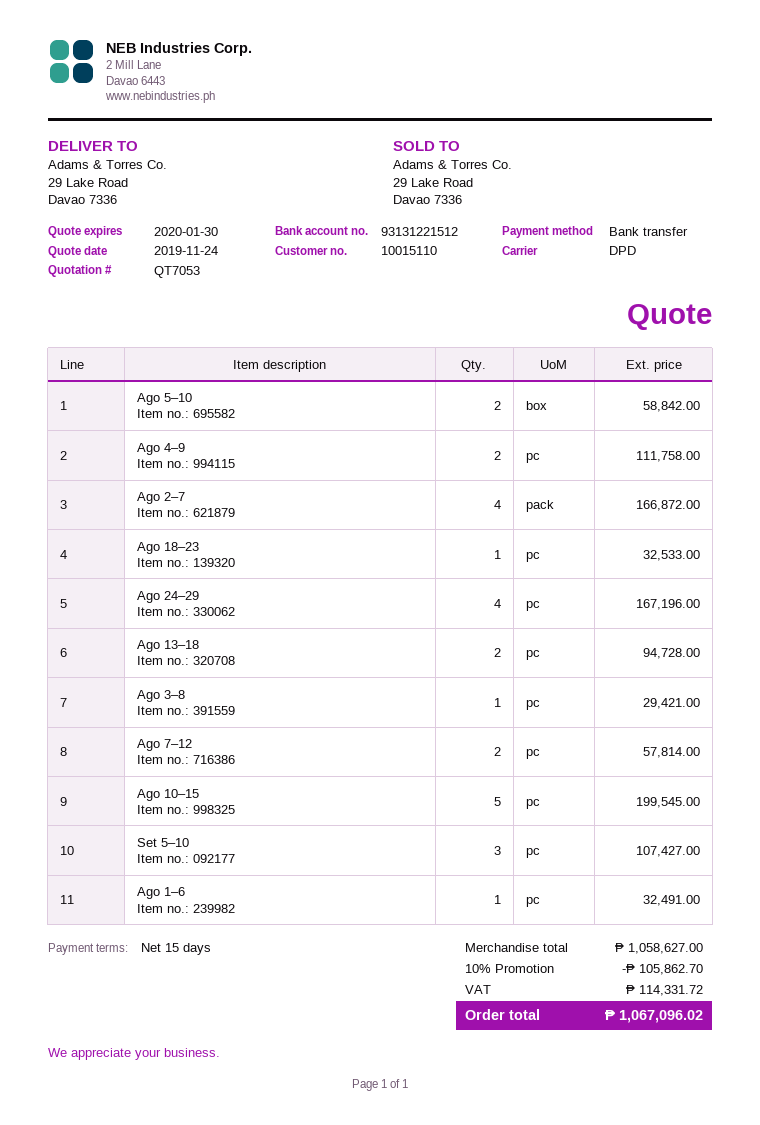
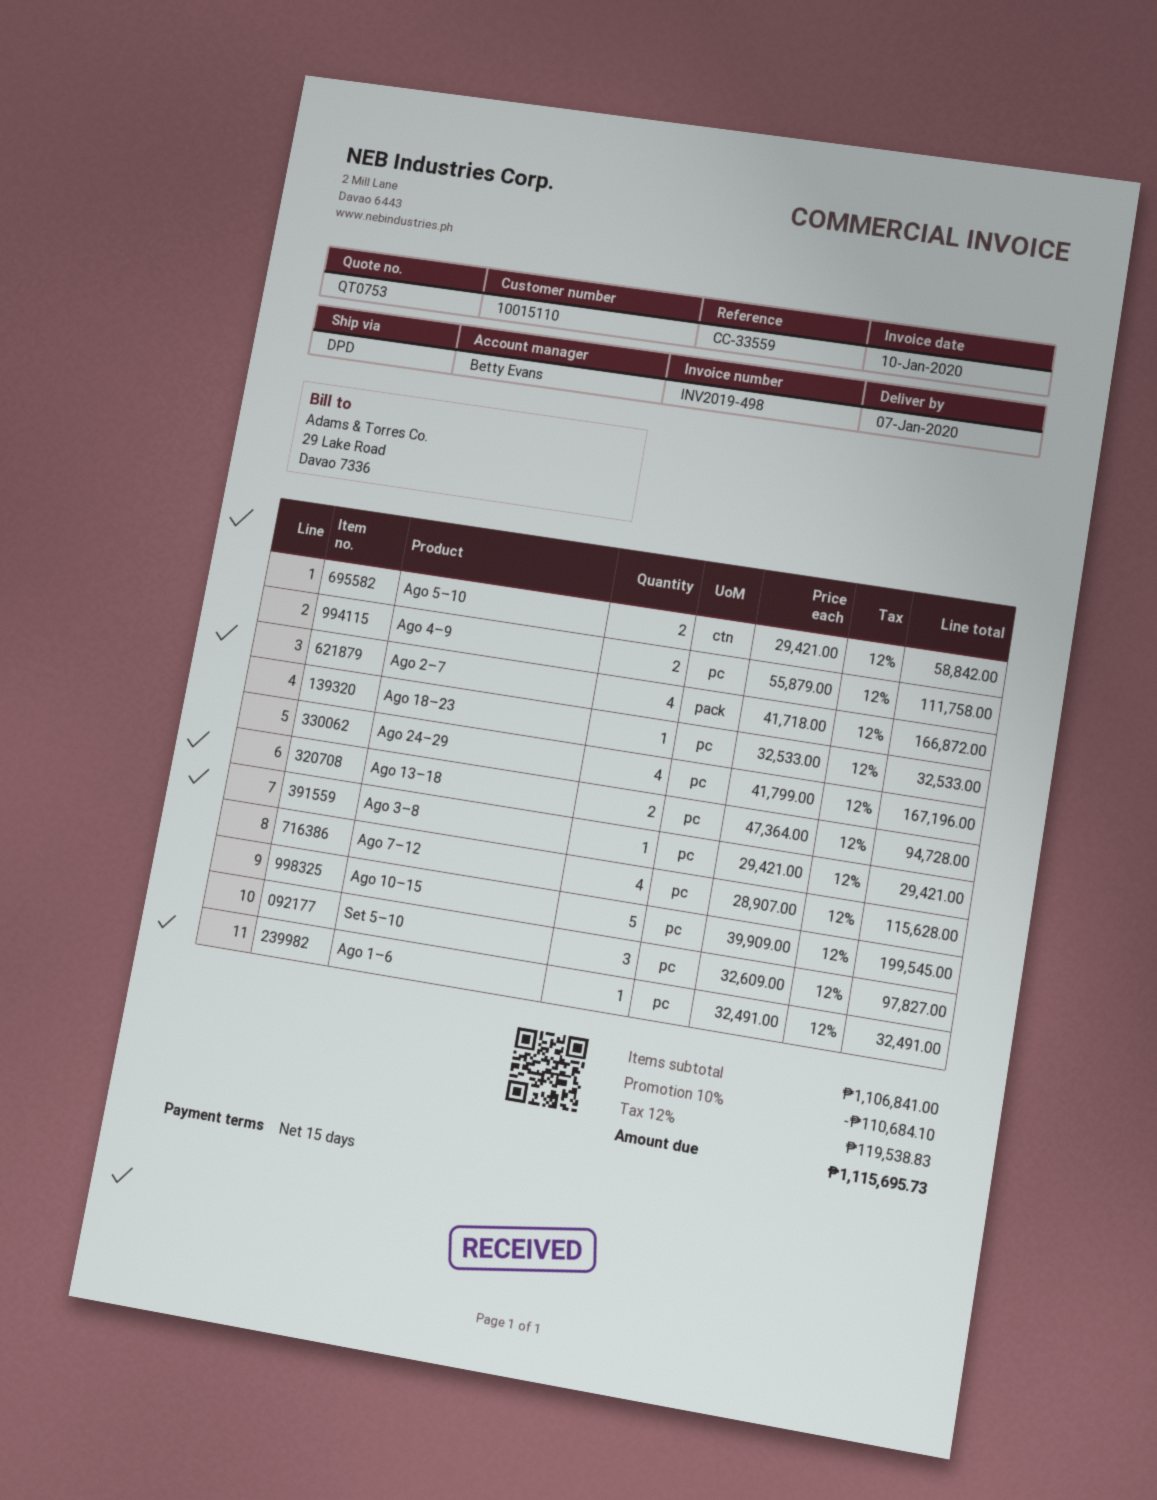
quote number: QT7053 -> QT0753
Ago 7–12: 2 for 57814.00 -> 4 for 115628.00
Set 5–10: 3 for 107427.00 -> 3 for 97827.00
subtotal: 1058627.00 -> 1106841.00
discount: 10% = 105862.70 -> 10% = 110684.10
tax: 114331.72 -> 119538.83
total: 1067096.02 -> 1115695.73

